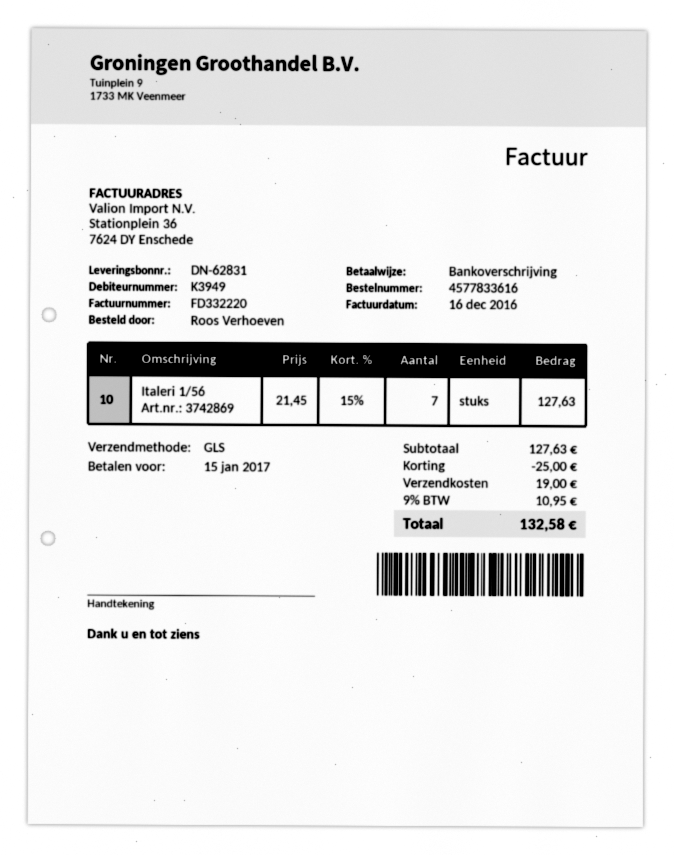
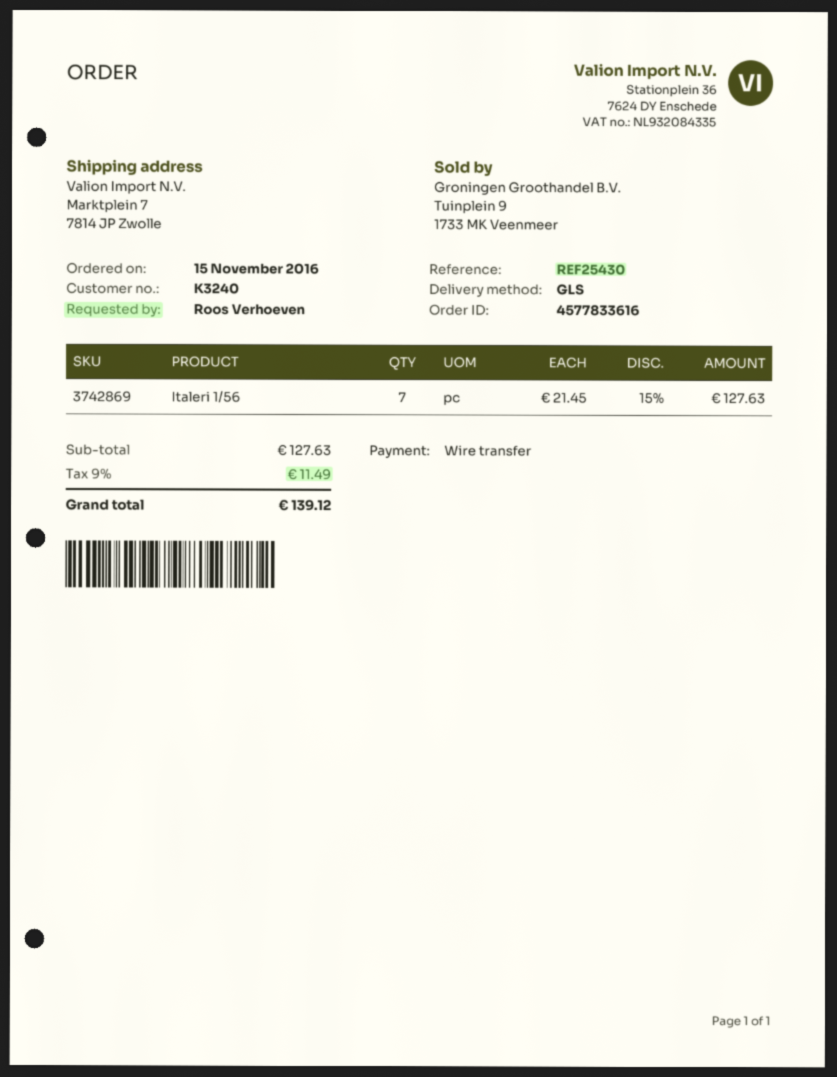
customer number: K3949 -> K3240
discount: 25.00 -> none
shipping: 19.00 -> none
tax: 9% = 10.95 -> 9% = 11.49
total: 132.58 -> 139.12

